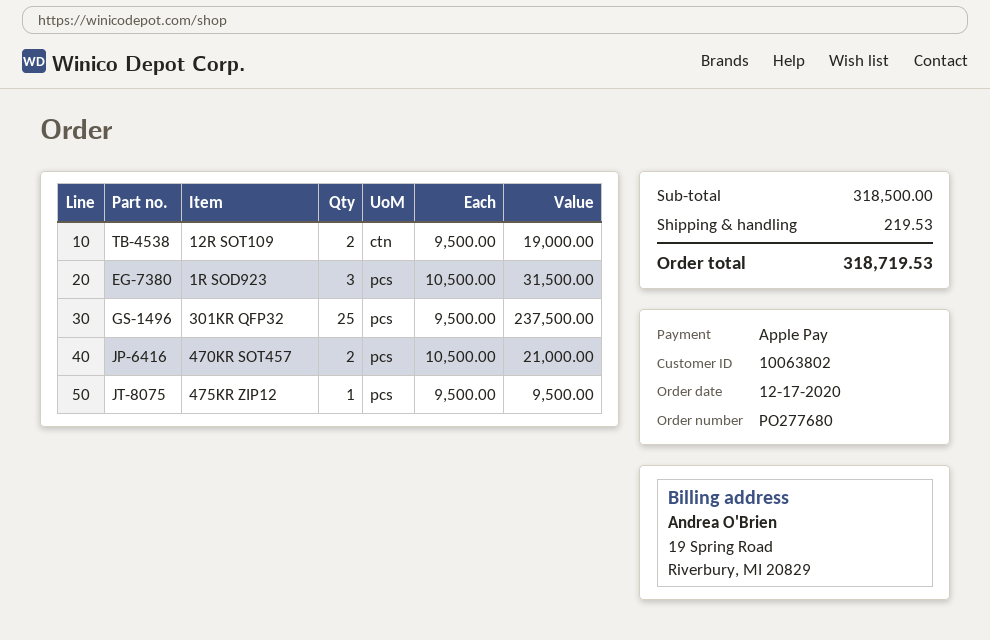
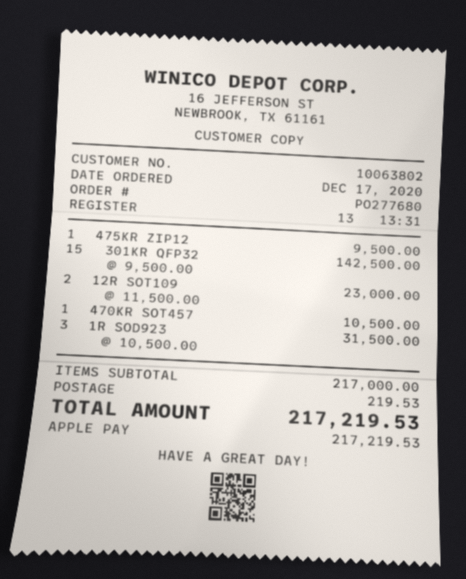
12R SOT109: 2 x 9500.00 = 19000.00 -> 2 x 11500.00 = 23000.00
301KR QFP32: 25 x 9500.00 = 237500.00 -> 15 x 9500.00 = 142500.00
470KR SOT457: 2 x 10500.00 = 21000.00 -> 1 x 10500.00 = 10500.00
subtotal: 318500.00 -> 217000.00
total: 318719.53 -> 217219.53

